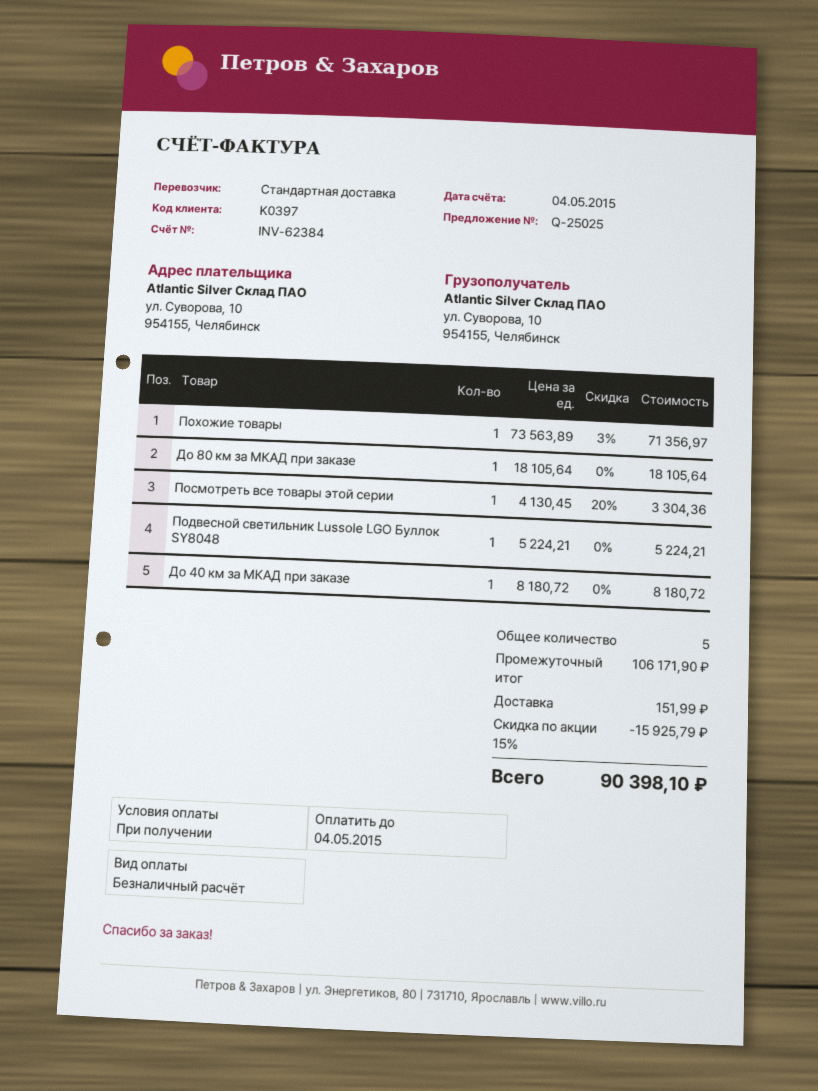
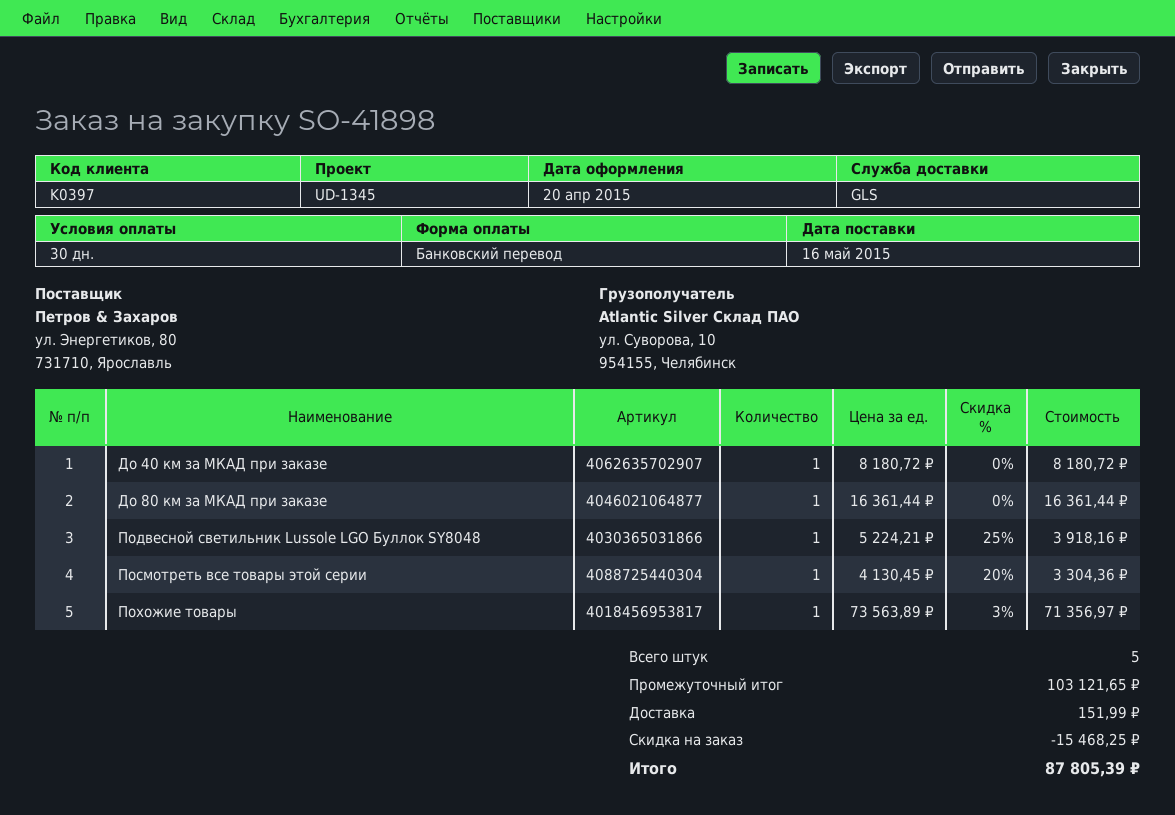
payment terms: on receipt -> 30 days
shipping method: standard -> GLS
До 80 км за МКАД при заказе: 1 x 18105.64 = 18105.64 -> 1 x 16361.44 = 16361.44
Подвесной светильник Lussole LGO Буллок SY8048: 1 x 5224.21 = 5224.21 -> 1 x 5224.21 - 25% = 3918.16
subtotal: 106171.90 -> 103121.65
discount: 15925.79 -> 15468.25
total: 90398.10 -> 87805.39

